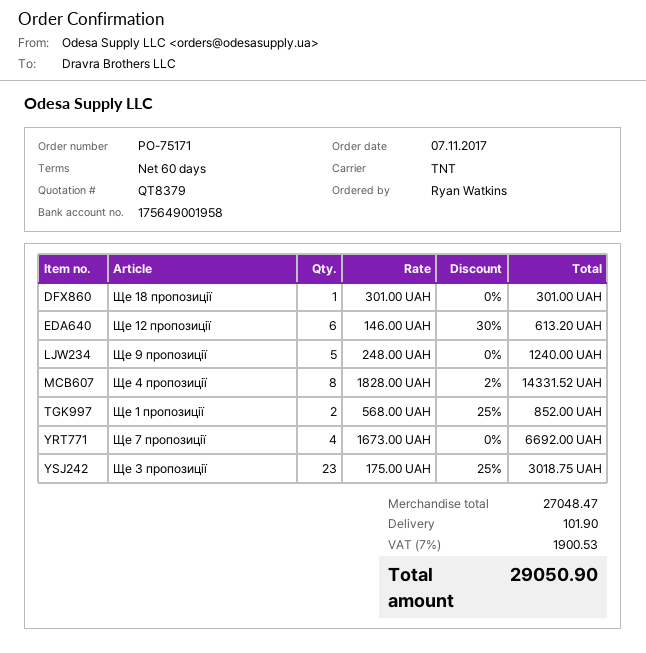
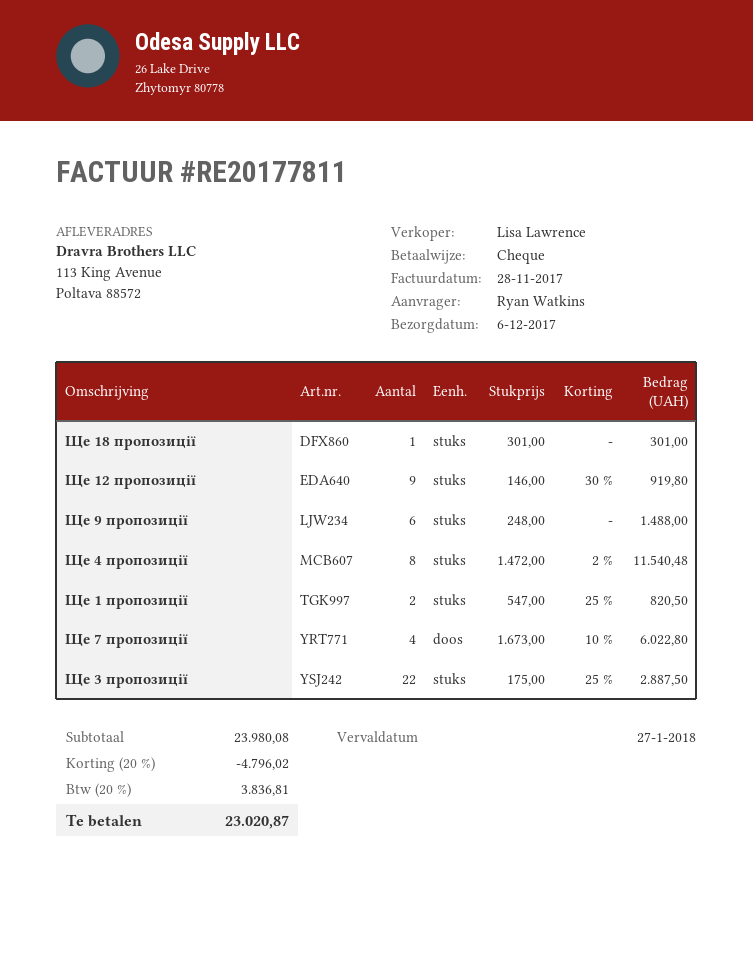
Ще 12 пропозиції: 6 x 146.00 - 30% = 613.20 -> 9 x 146.00 - 30% = 919.80
Ще 9 пропозиції: 5 x 248.00 = 1240.00 -> 6 x 248.00 = 1488.00
Ще 4 пропозиції: 8 x 1828.00 - 2% = 14331.52 -> 8 x 1472.00 - 2% = 11540.48
Ще 1 пропозиції: 2 x 568.00 - 25% = 852.00 -> 2 x 547.00 - 25% = 820.50
Ще 7 пропозиції: 4 x 1673.00 = 6692.00 -> 4 x 1673.00 - 10% = 6022.80
Ще 3 пропозиції: 23 x 175.00 - 25% = 3018.75 -> 22 x 175.00 - 25% = 2887.50
subtotal: 27048.47 -> 23980.08
discount: none -> 20% = 4796.02
shipping: 101.90 -> none
tax: 7% = 1900.53 -> 20% = 3836.81
total: 29050.90 -> 23020.87

